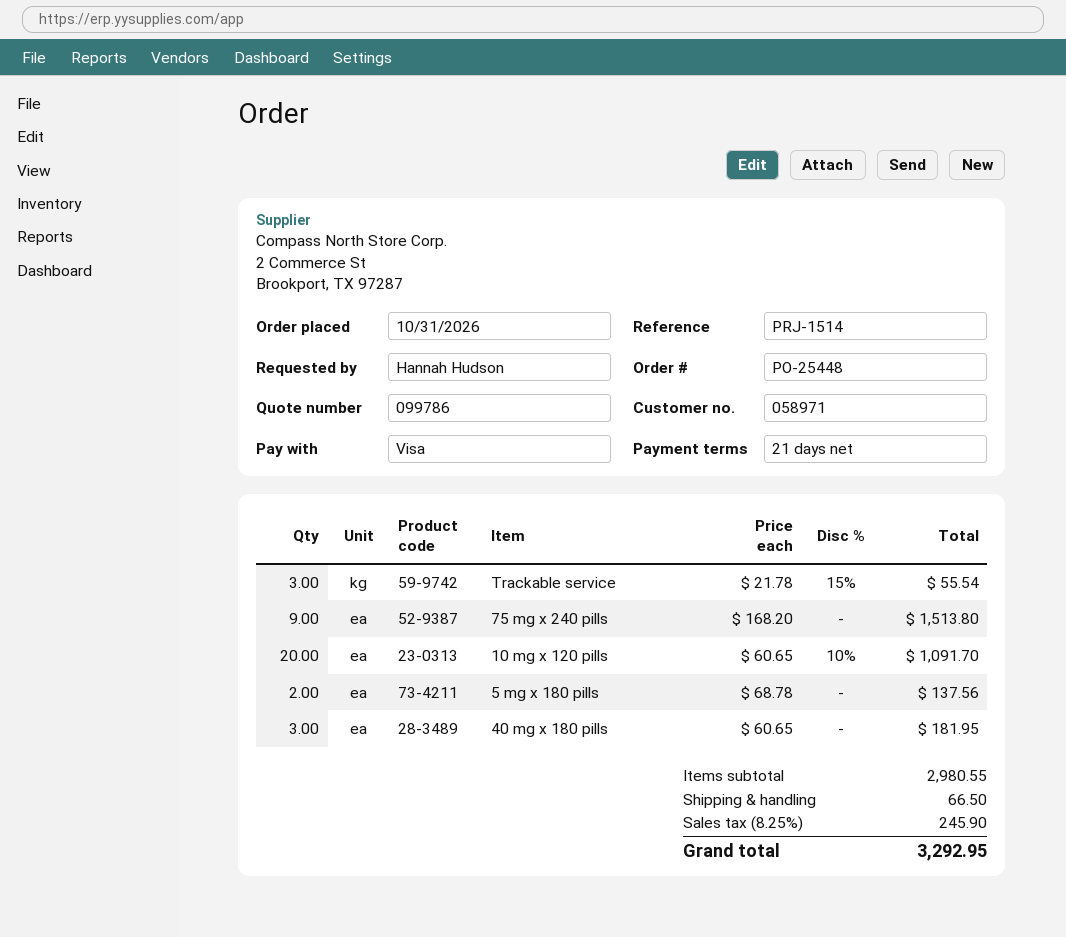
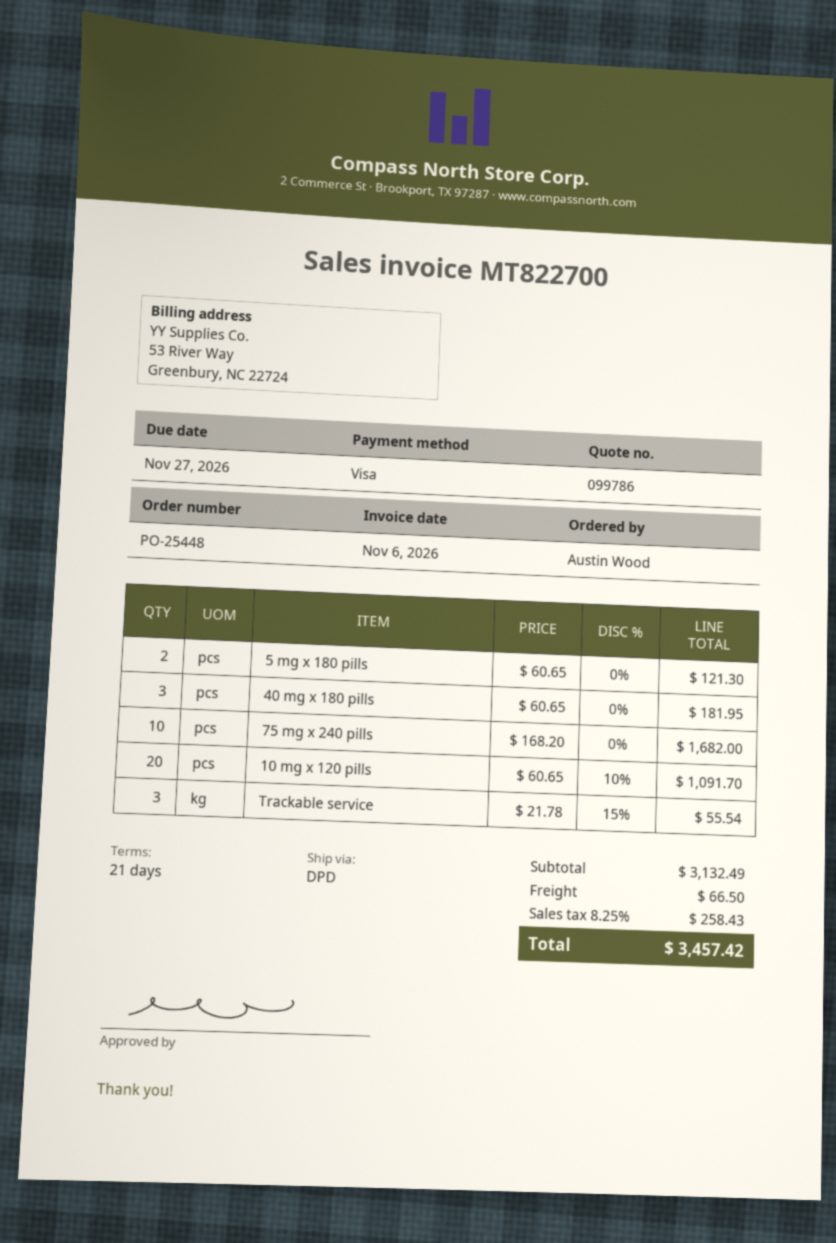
ordered by: Hannah Hudson -> Austin Wood
75 mg x 240 pills: 9 x 168.20 = 1513.80 -> 10 x 168.20 = 1682.00
5 mg x 180 pills: 2 x 68.78 = 137.56 -> 2 x 60.65 = 121.30
subtotal: 2980.55 -> 3132.49
tax: 8.25% = 245.90 -> 8.25% = 258.43
total: 3292.95 -> 3457.42

